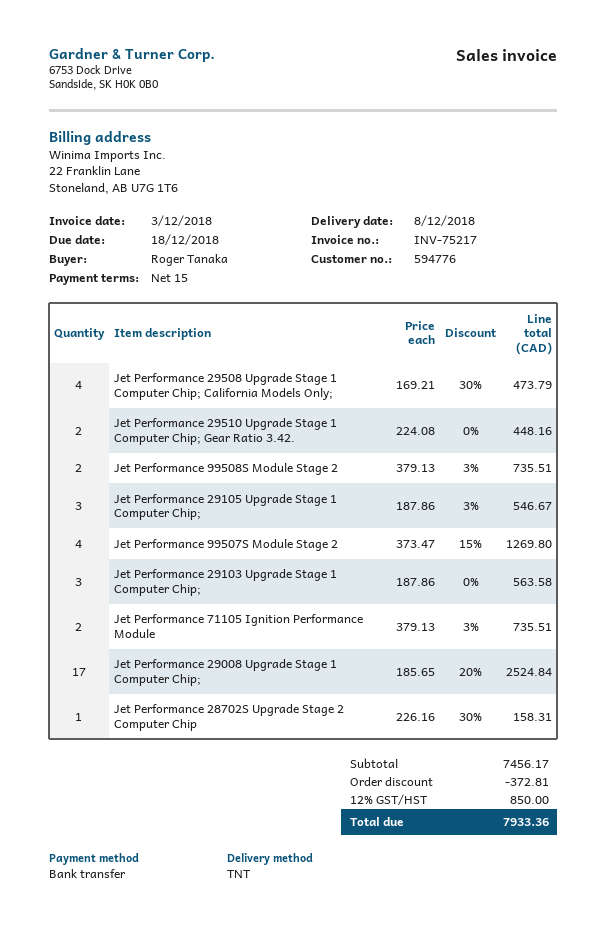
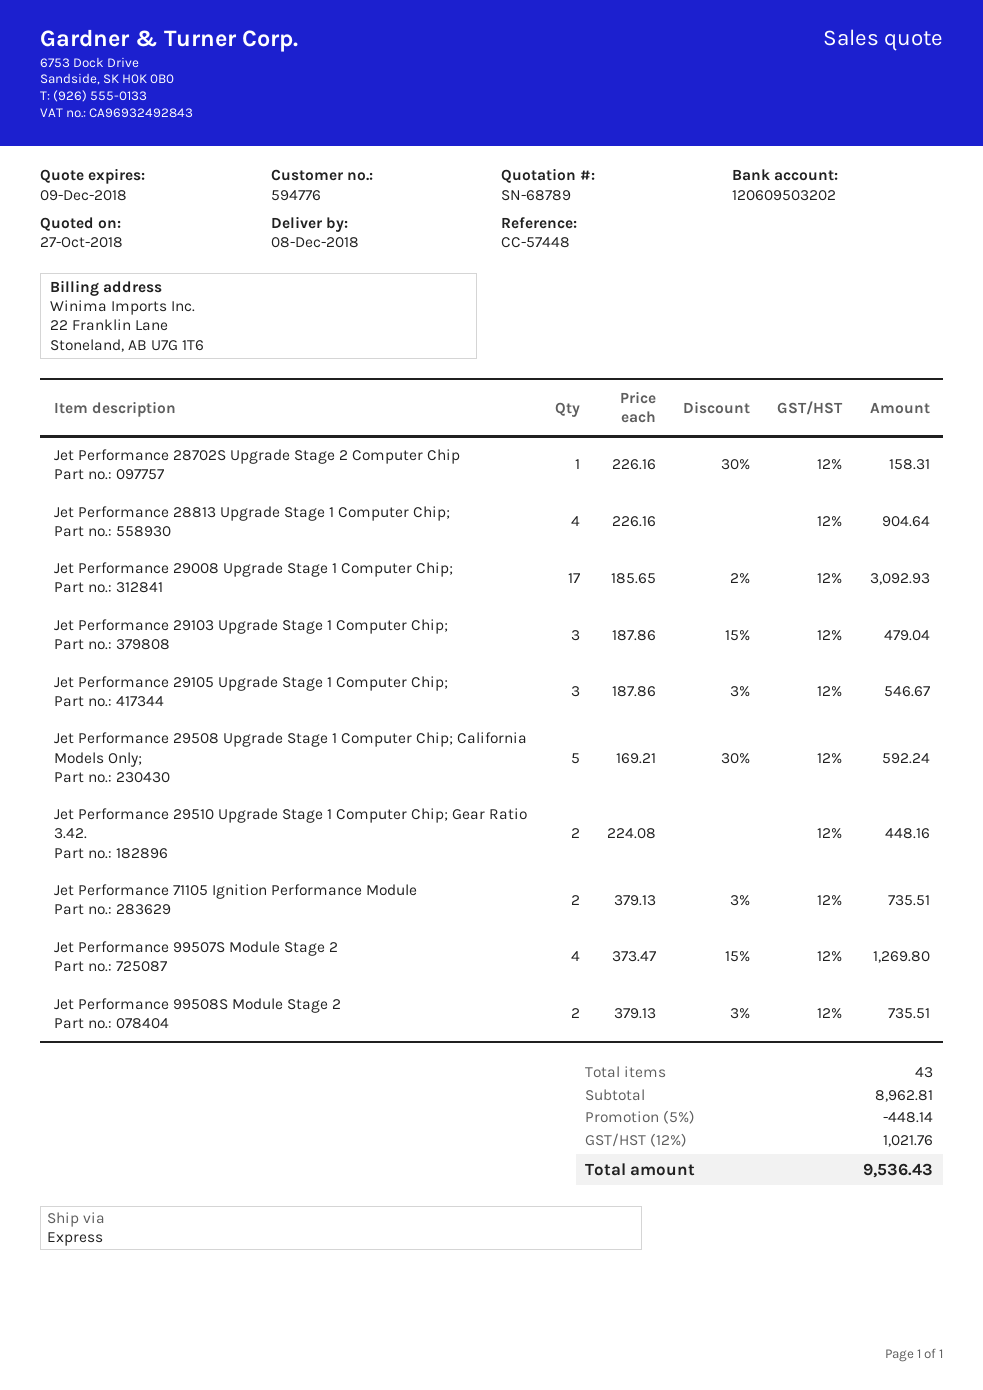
shipping method: TNT -> express
Jet Performance 29508 Upgrade Stage 1 Computer Chip; California Models Only;: 4 x 169.21 - 30% = 473.79 -> 5 x 169.21 - 30% = 592.24
Jet Performance 29103 Upgrade Stage 1 Computer Chip;: 3 x 187.86 = 563.58 -> 3 x 187.86 - 15% = 479.04
Jet Performance 29008 Upgrade Stage 1 Computer Chip;: 17 x 185.65 - 20% = 2524.84 -> 17 x 185.65 - 2% = 3092.93
Jet Performance 28813 Upgrade Stage 1 Computer Chip;: none -> 4 x 226.16 = 904.64
subtotal: 7456.17 -> 8962.81
discount: 372.81 -> 448.14
tax: 12% = 850.00 -> 12% = 1021.76
total: 7933.36 -> 9536.43

